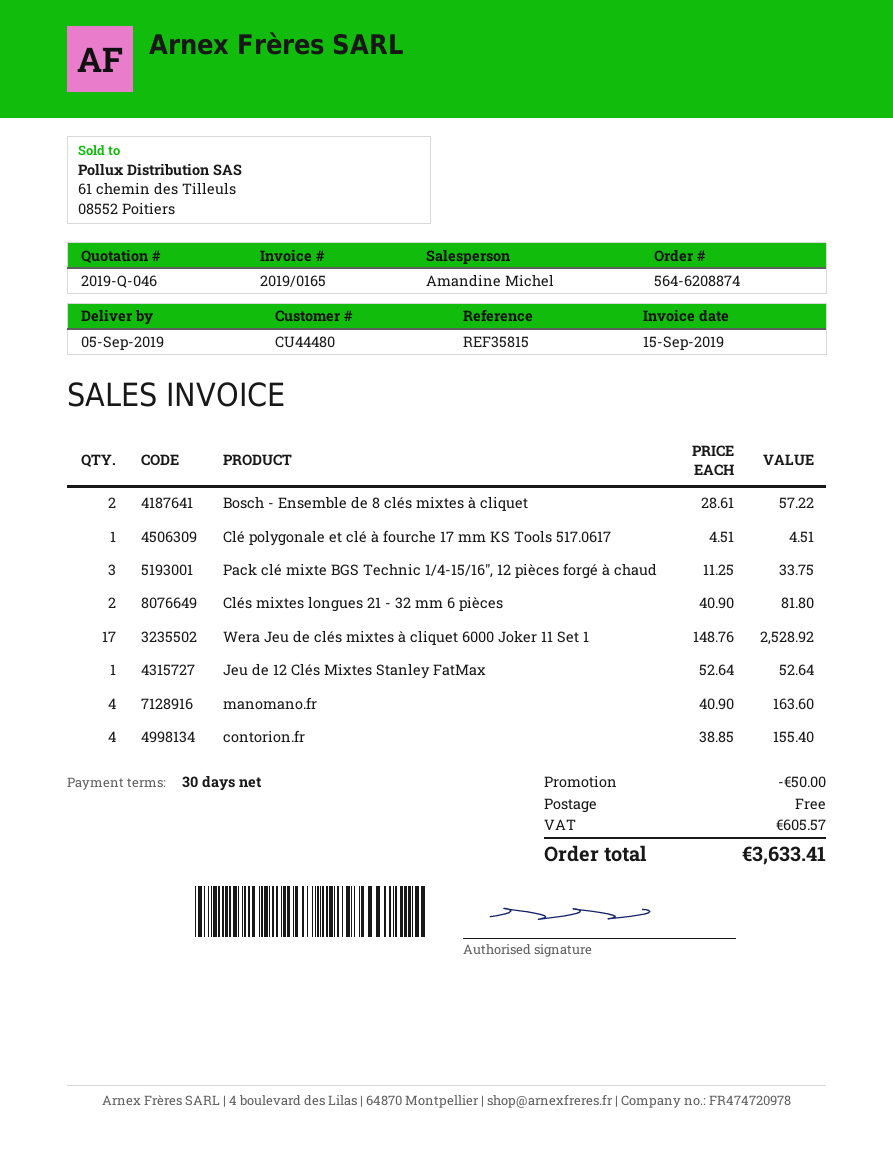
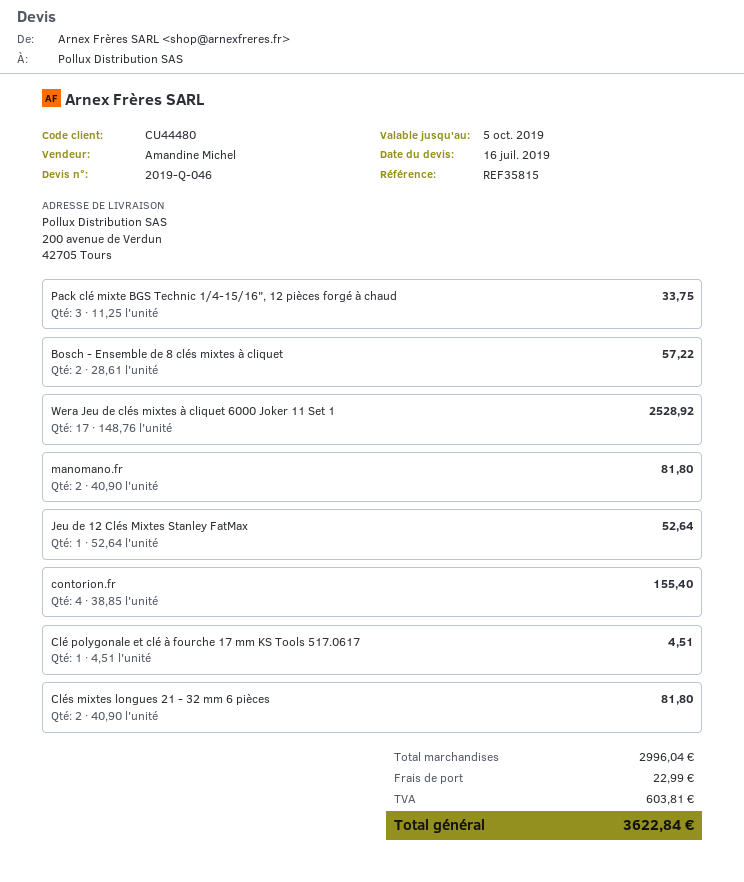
manomano.fr: 4 x 40.90 = 163.60 -> 2 x 40.90 = 81.80
discount: 50.00 -> none
shipping: 0.00 -> 22.99
tax: 605.57 -> 603.81
total: 3633.41 -> 3622.84

